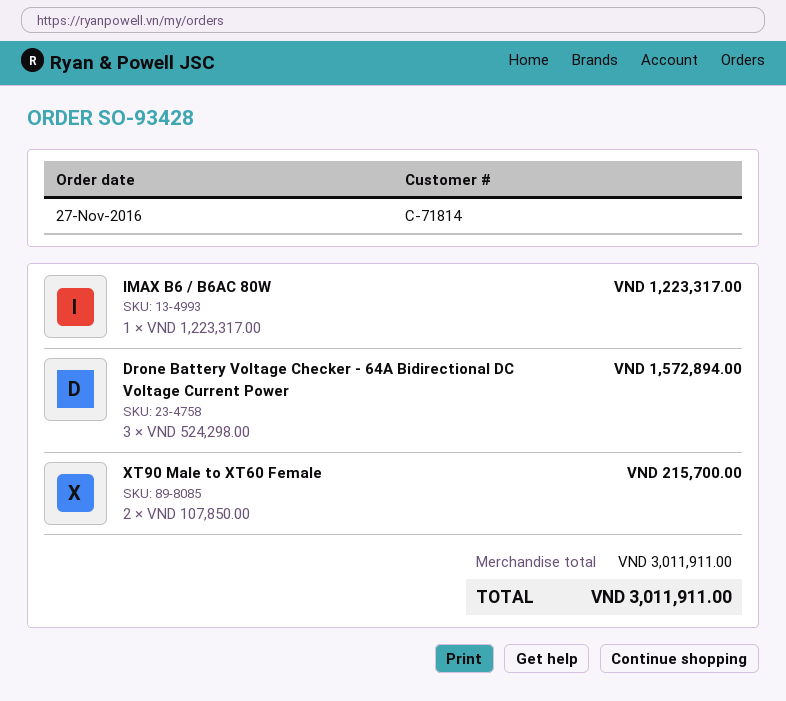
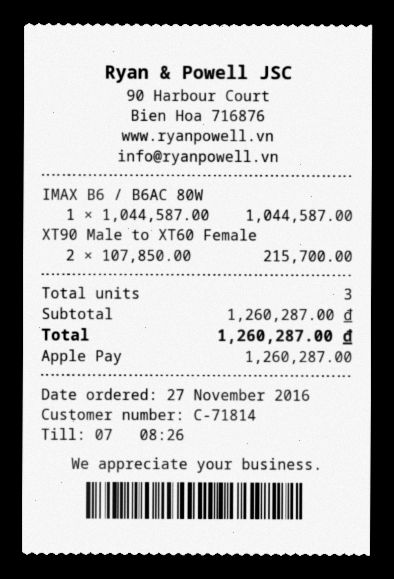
IMAX B6 / B6AC 80W: 1 x 1223317.00 = 1223317.00 -> 1 x 1044587.00 = 1044587.00
Drone Battery Voltage Checker - 64A Bidirectional DC Voltage Current Power: 3 x 524298.00 = 1572894.00 -> none
subtotal: 3011911.00 -> 1260287.00
total: 3011911.00 -> 1260287.00

